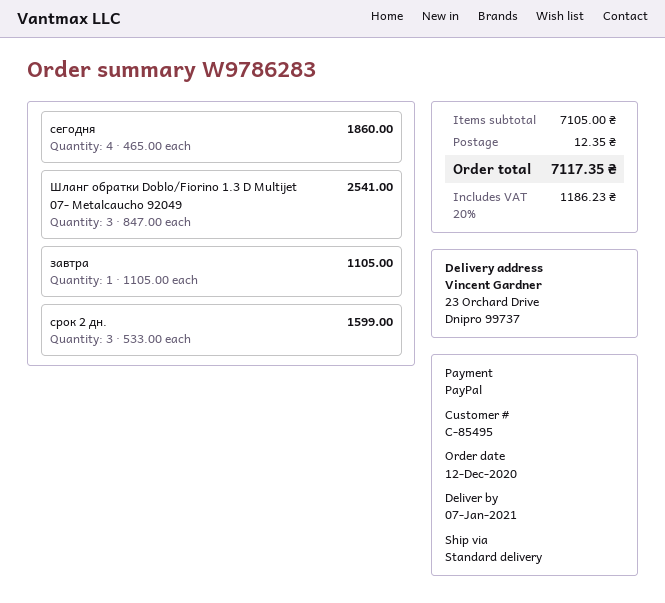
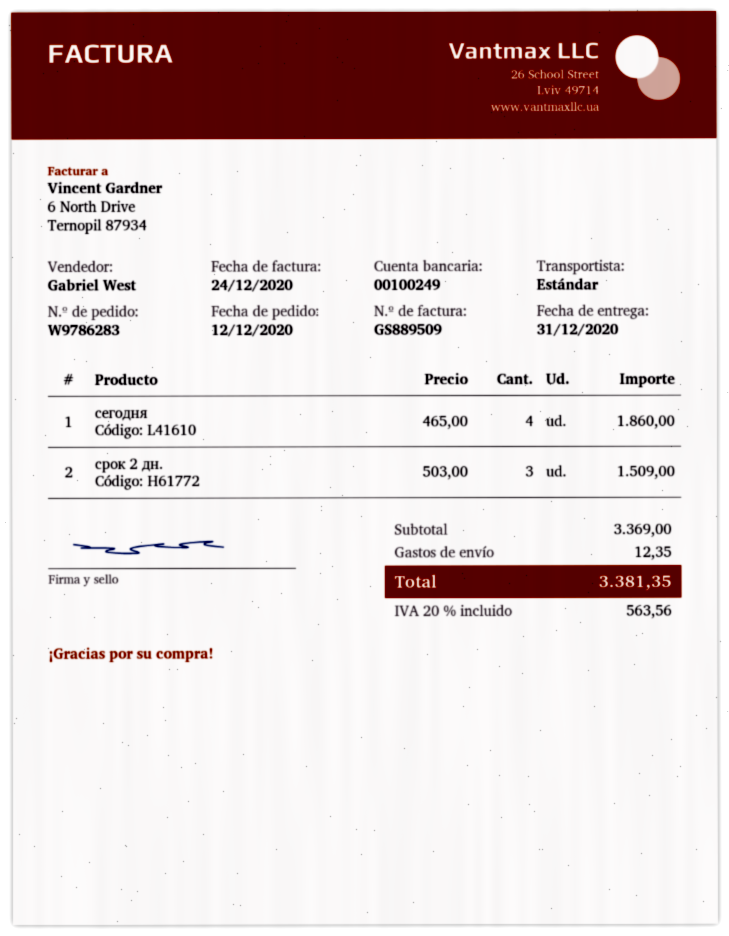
delivery date: 2021-01-07 -> 2020-12-31
Шланг обратки Doblo/Fiorino 1.3 D Multijet 07- Metalcaucho 92049: 3 x 847.00 = 2541.00 -> none
завтра: 1 x 1105.00 = 1105.00 -> none
срок 2 дн.: 3 x 533.00 = 1599.00 -> 3 x 503.00 = 1509.00
subtotal: 7105.00 -> 3369.00
tax: 20% = 1186.23 -> 20% = 563.56
total: 7117.35 -> 3381.35

